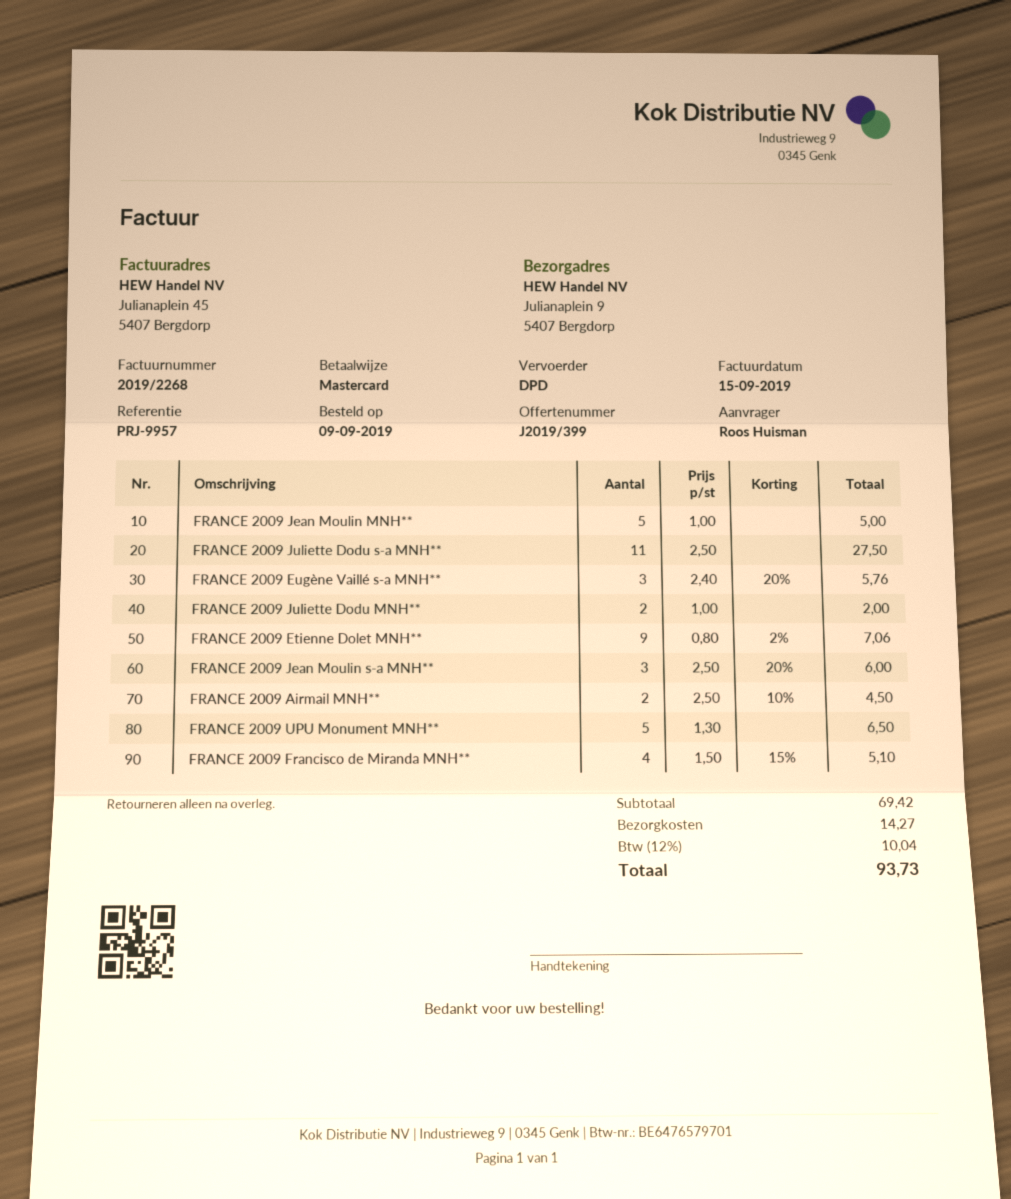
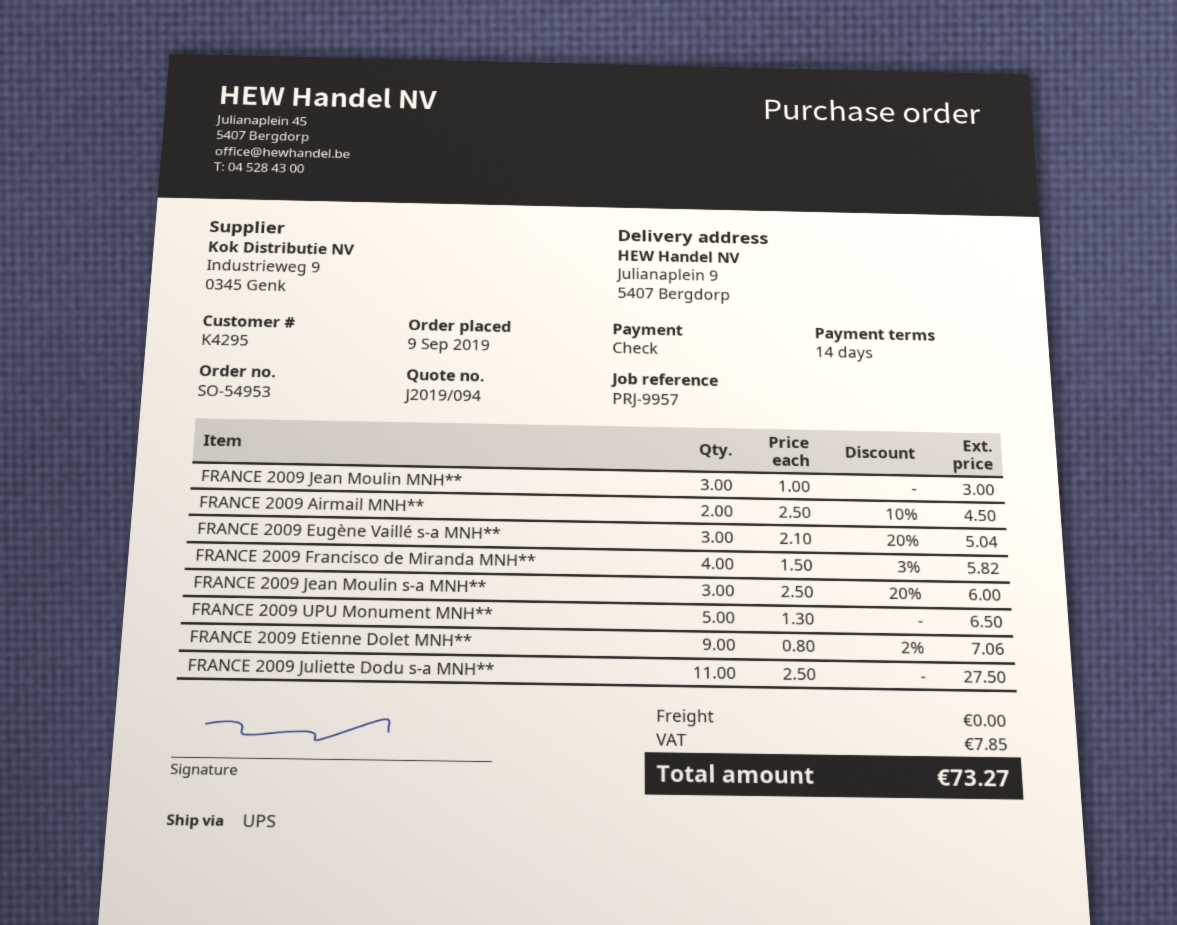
quote number: J2019/399 -> J2019/094
payment method: Mastercard -> cheque
shipping method: DPD -> UPS
FRANCE 2009 Jean Moulin MNH**: 5 x 1.00 = 5.00 -> 3 x 1.00 = 3.00
FRANCE 2009 Eugène Vaillé s-a MNH**: 3 x 2.40 - 20% = 5.76 -> 3 x 2.10 - 20% = 5.04
FRANCE 2009 Juliette Dodu MNH**: 2 x 1.00 = 2.00 -> none
FRANCE 2009 Francisco de Miranda MNH**: 4 x 1.50 - 15% = 5.10 -> 4 x 1.50 - 3% = 5.82
shipping: 14.27 -> 0.00
tax: 10.04 -> 7.85
total: 93.73 -> 73.27

